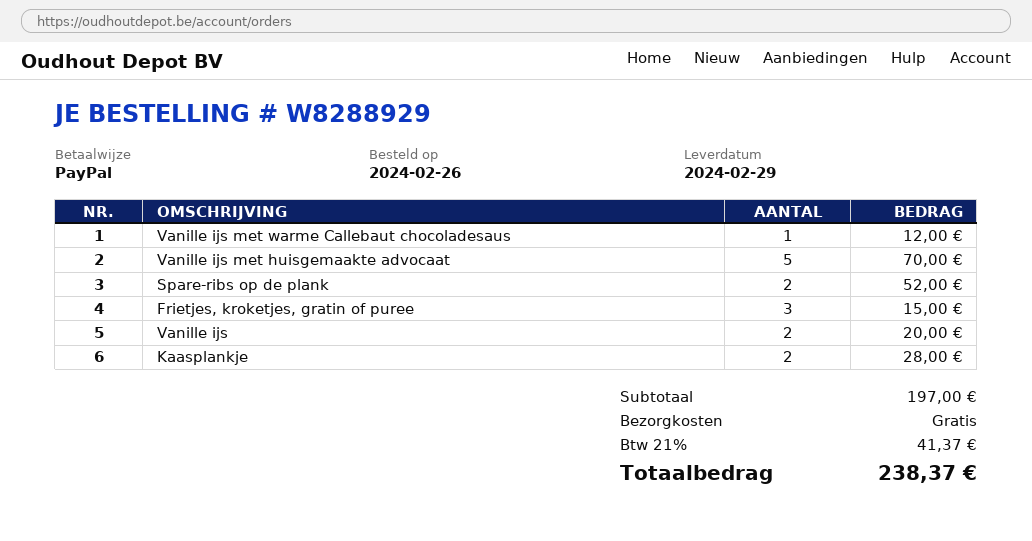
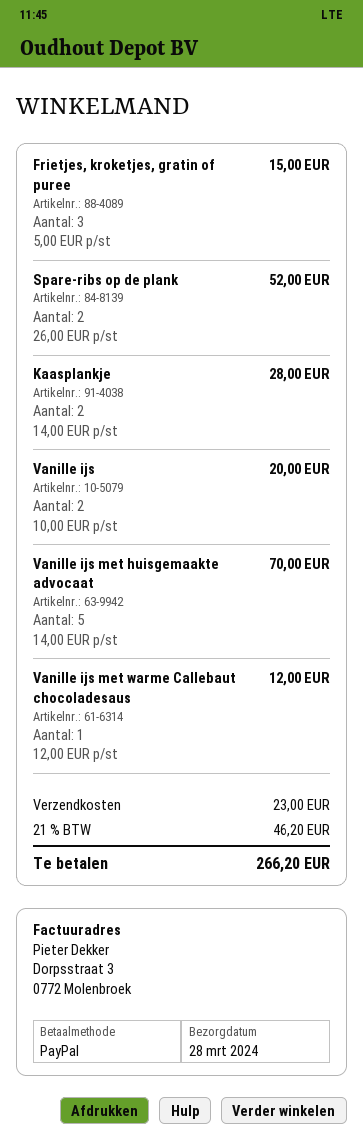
delivery date: 2024-02-29 -> 2024-03-28
shipping: 0.00 -> 23.00
tax: 21% = 41.37 -> 21% = 46.20
total: 238.37 -> 266.20

